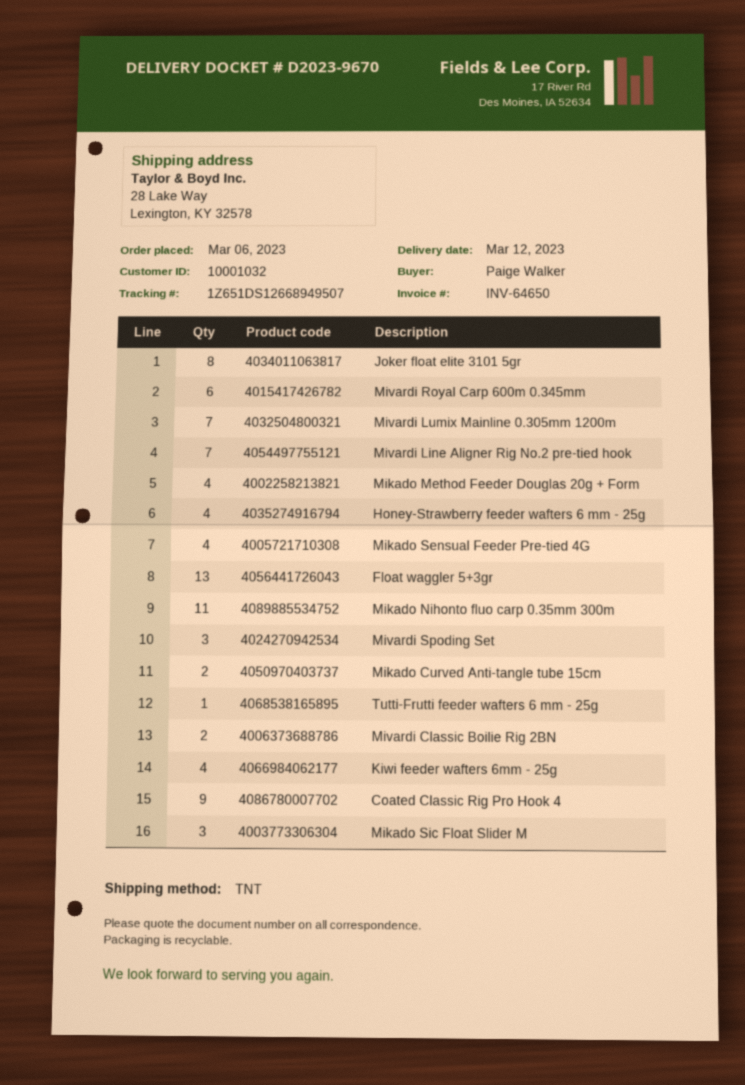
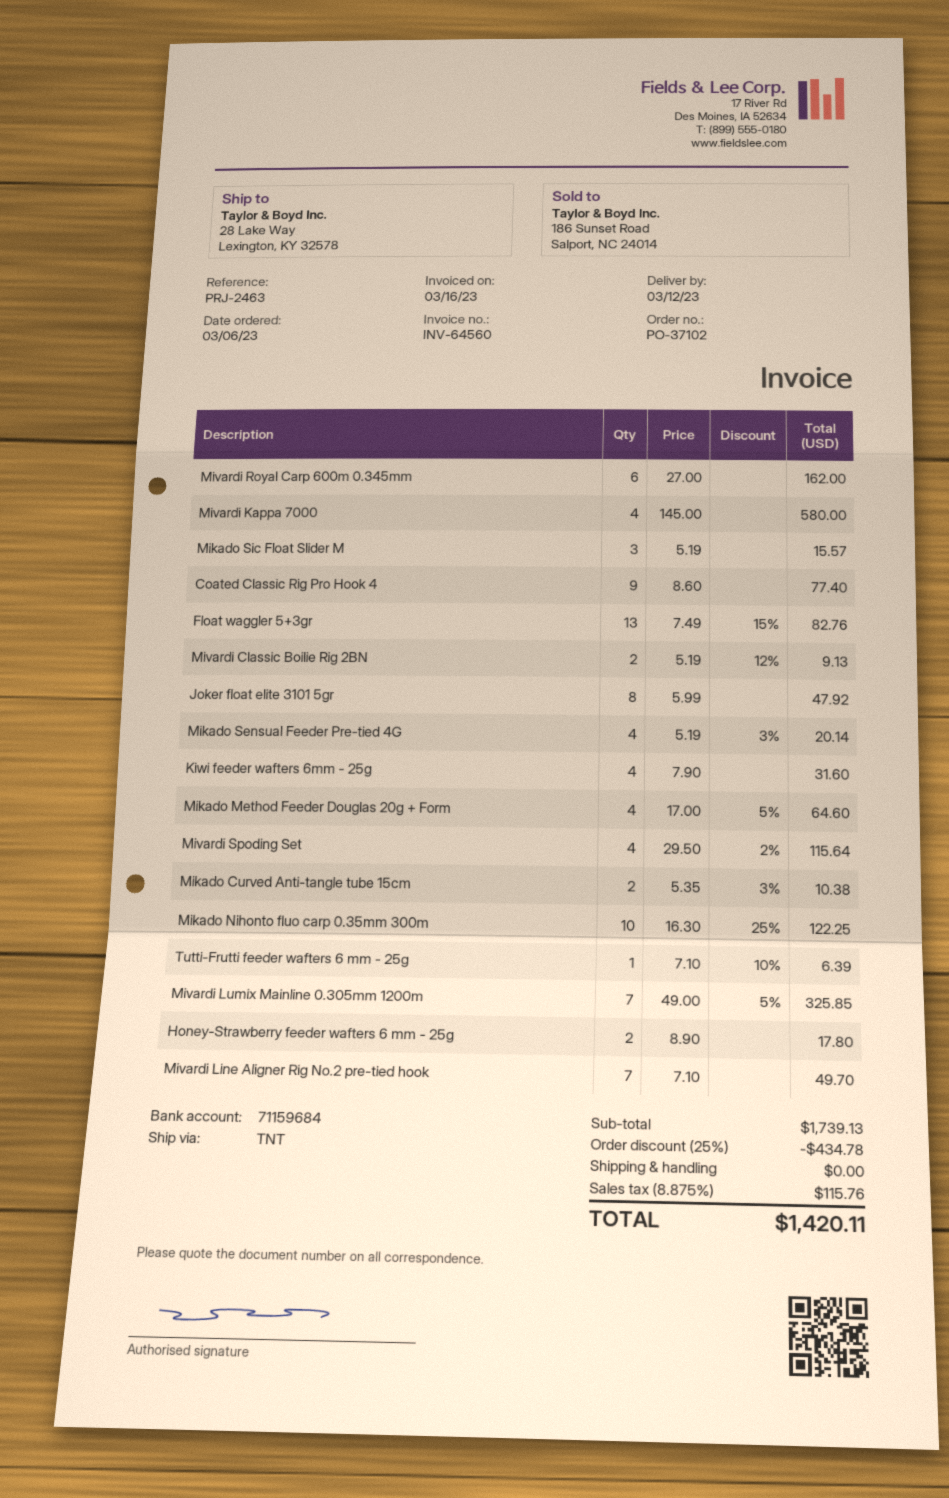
invoice number: INV-64650 -> INV-64560
Honey-Strawberry feeder wafters 6 mm - 25g: 4 -> 2
Mikado Nihonto fluo carp 0.35mm 300m: 11 -> 10
Mivardi Spoding Set: 3 -> 4
Mivardi Kappa 7000: none -> 4

